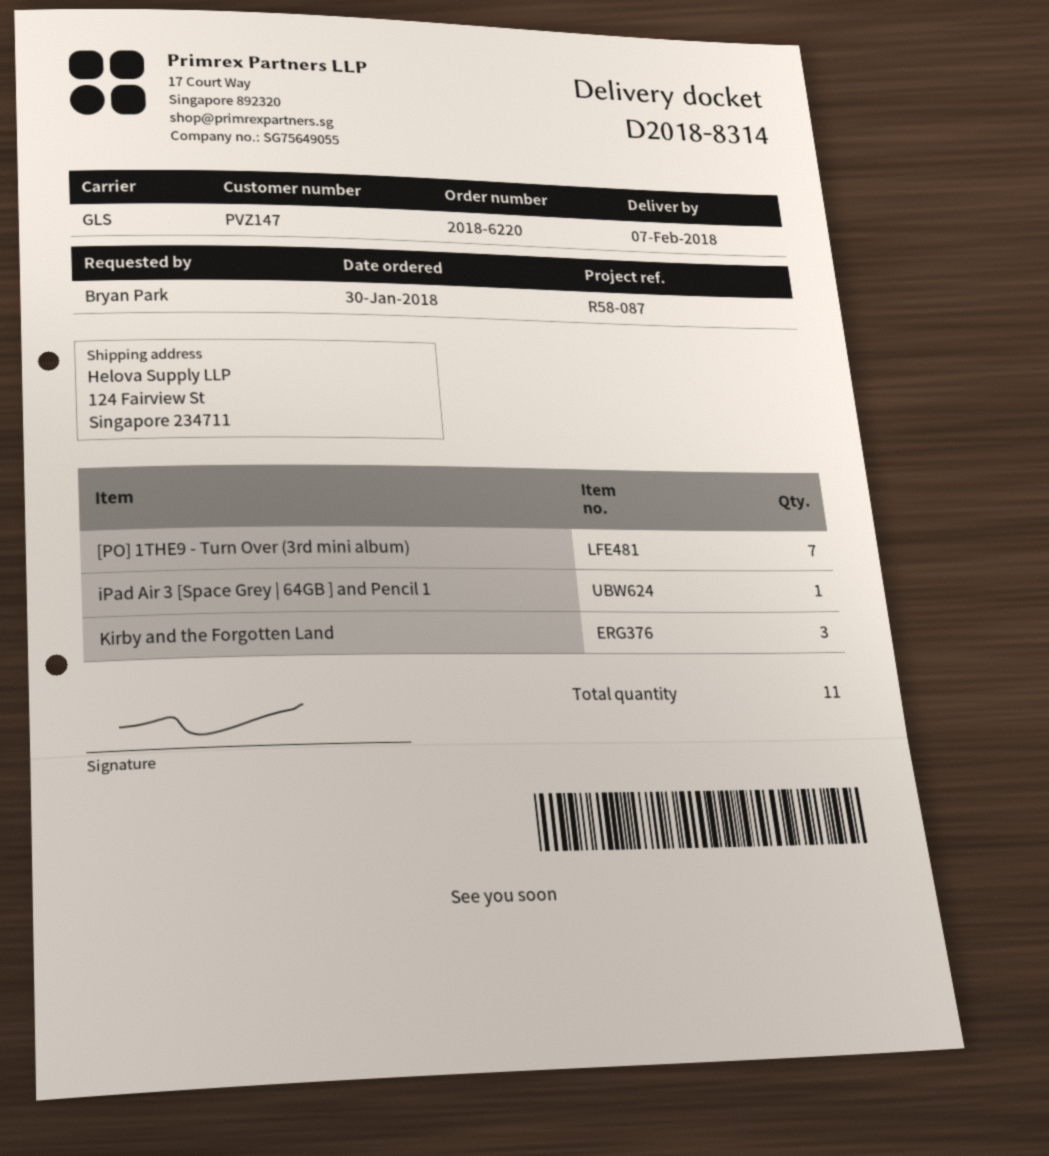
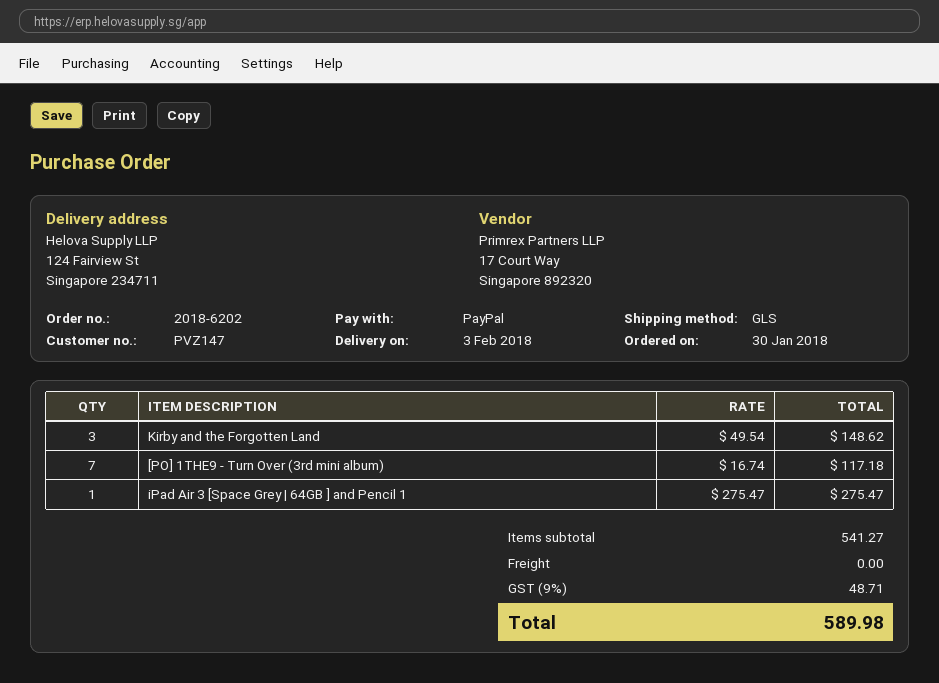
order number: 2018-6220 -> 2018-6202
delivery date: 2018-02-07 -> 2018-02-03

